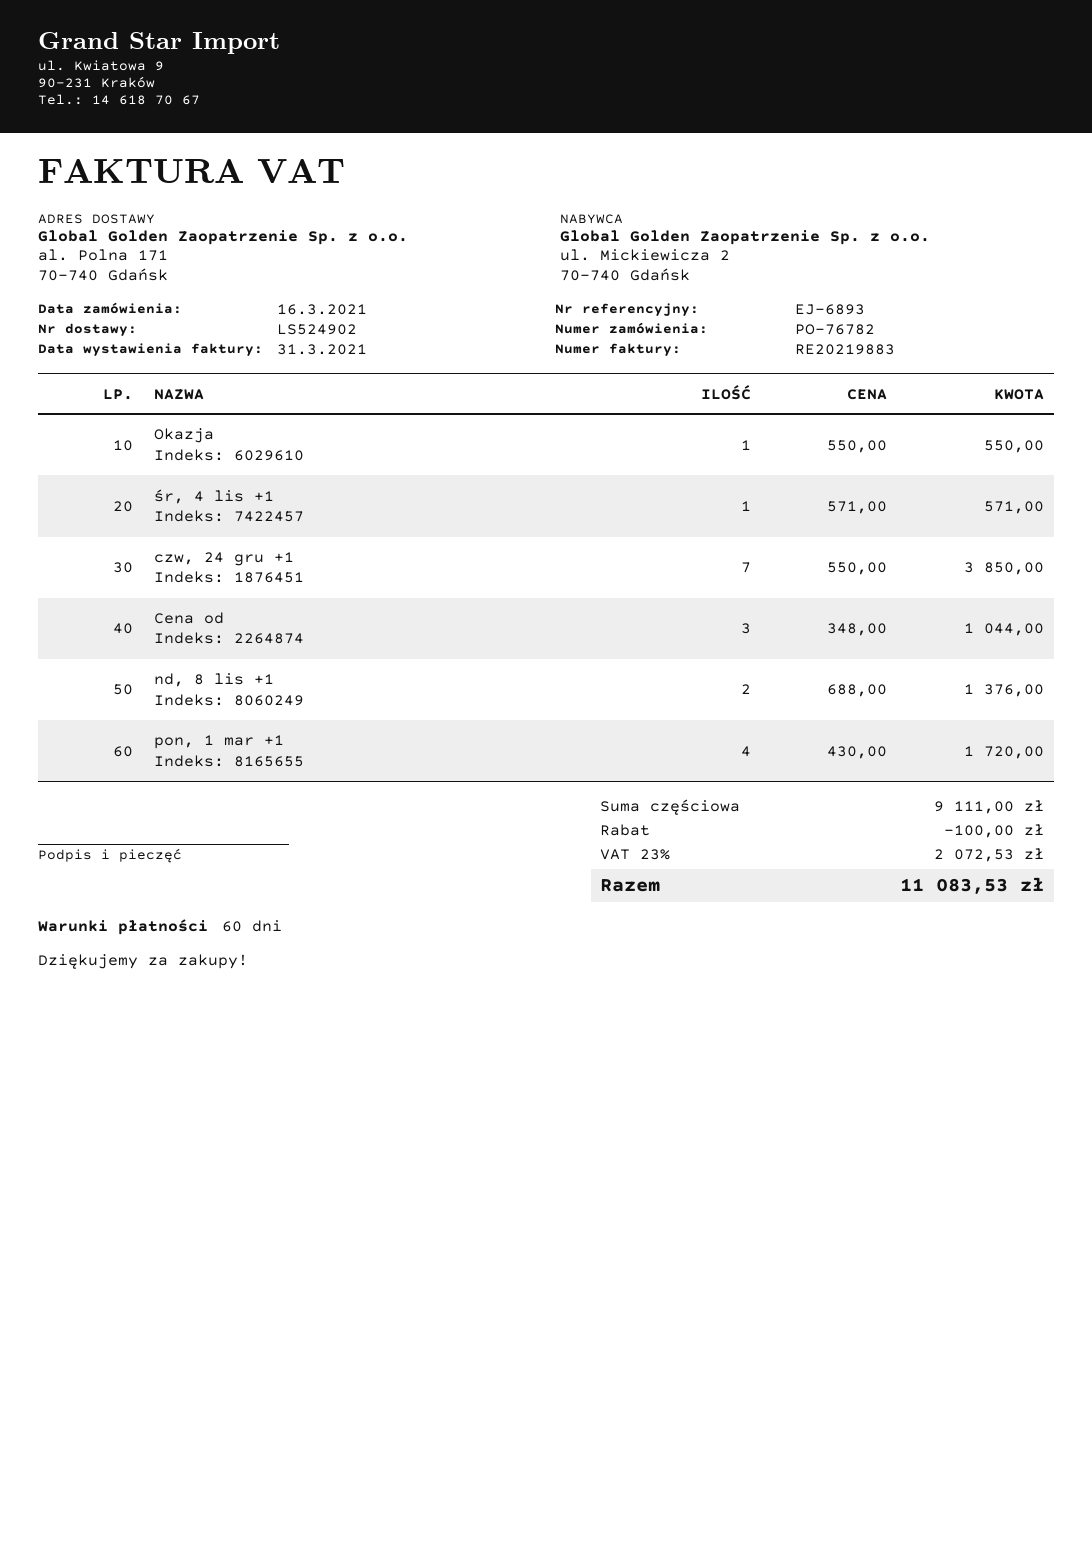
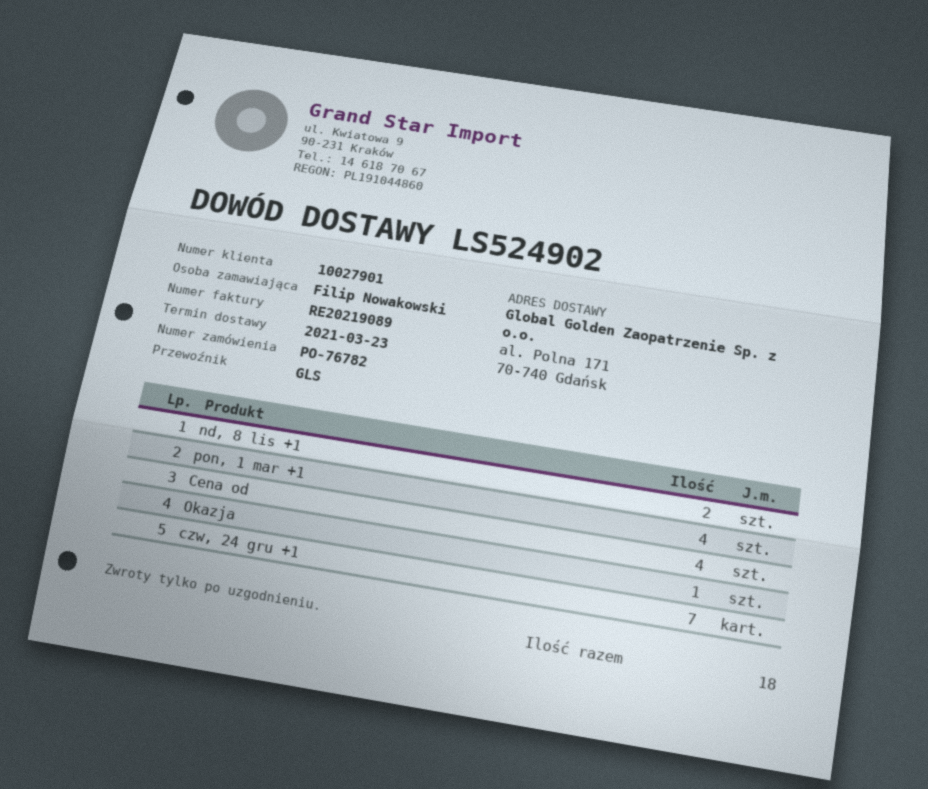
invoice number: RE20219883 -> RE20219089
śr, 4 lis +1: 1 -> none
Cena od: 3 -> 4

